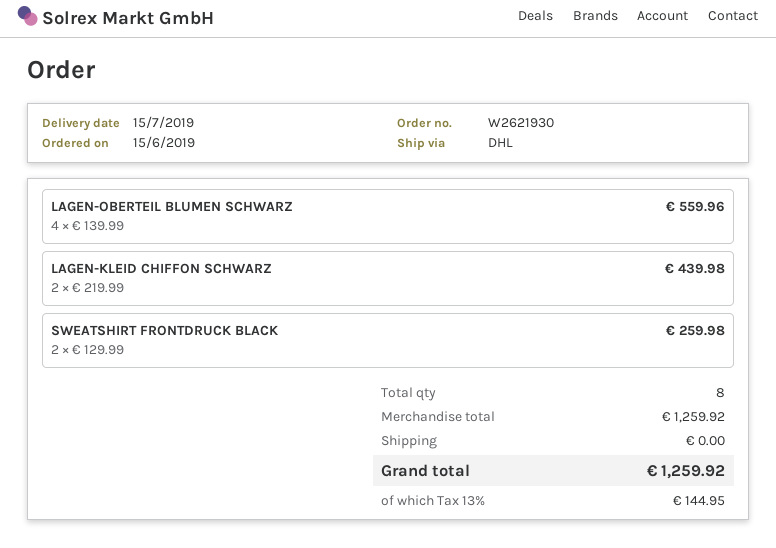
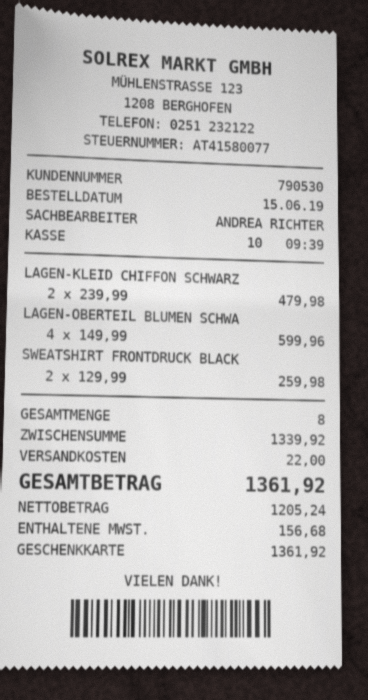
LAGEN-OBERTEIL BLUMEN SCHWARZ: 4 x 139.99 = 559.96 -> 4 x 149.99 = 599.96
LAGEN-KLEID CHIFFON SCHWARZ: 2 x 219.99 = 439.98 -> 2 x 239.99 = 479.98
subtotal: 1259.92 -> 1339.92
shipping: 0.00 -> 22.00
tax: 144.95 -> 156.68
total: 1259.92 -> 1361.92

